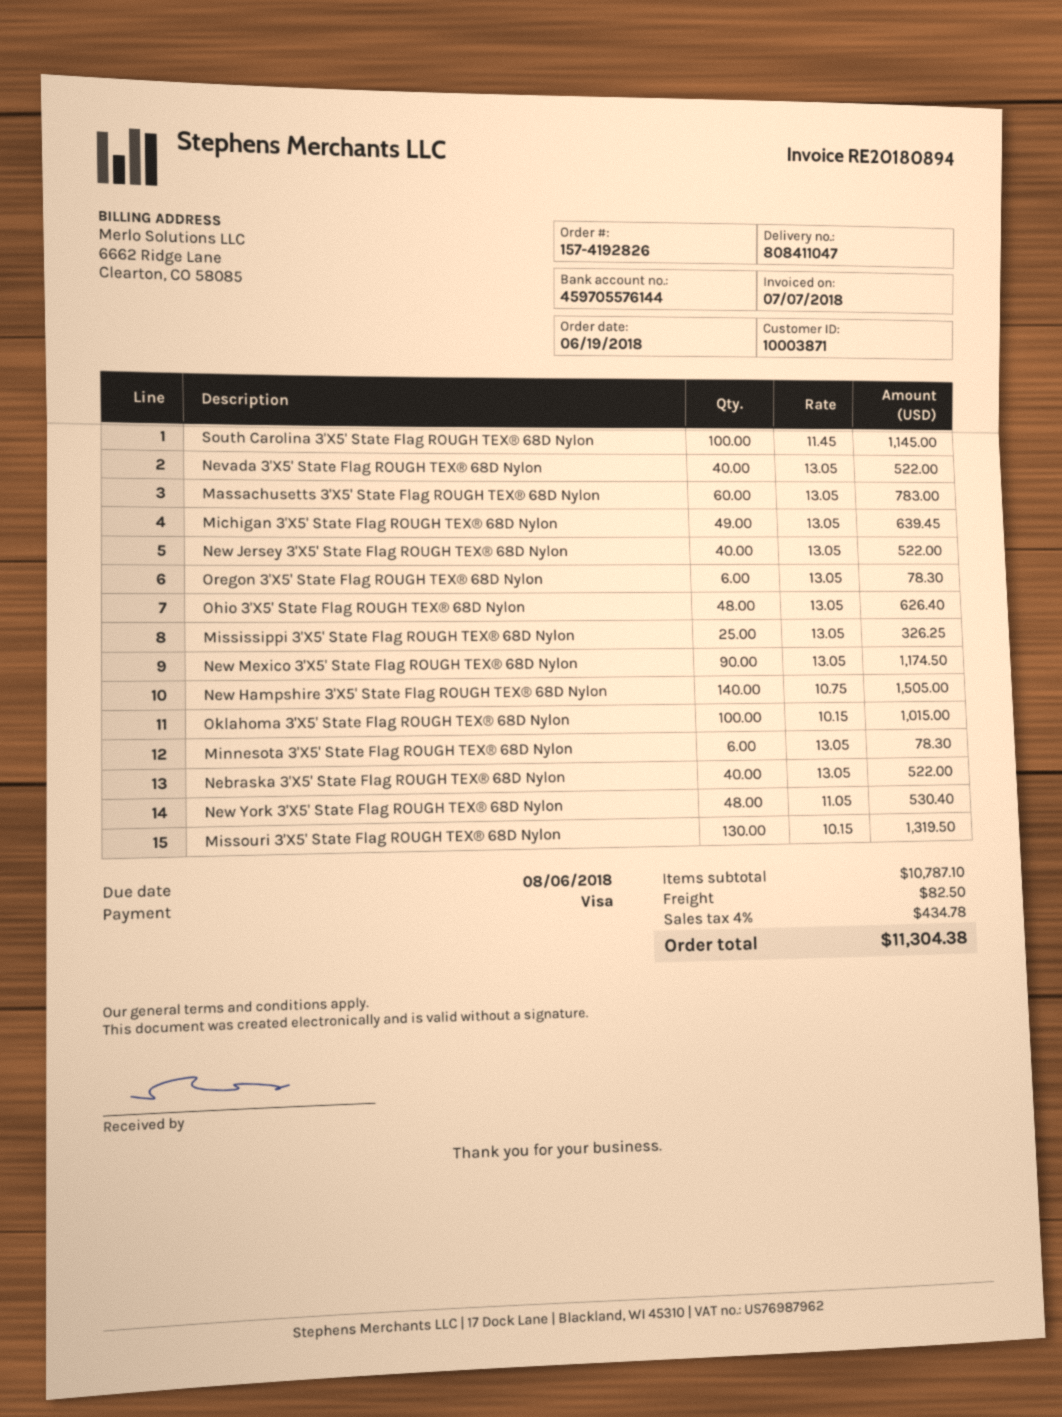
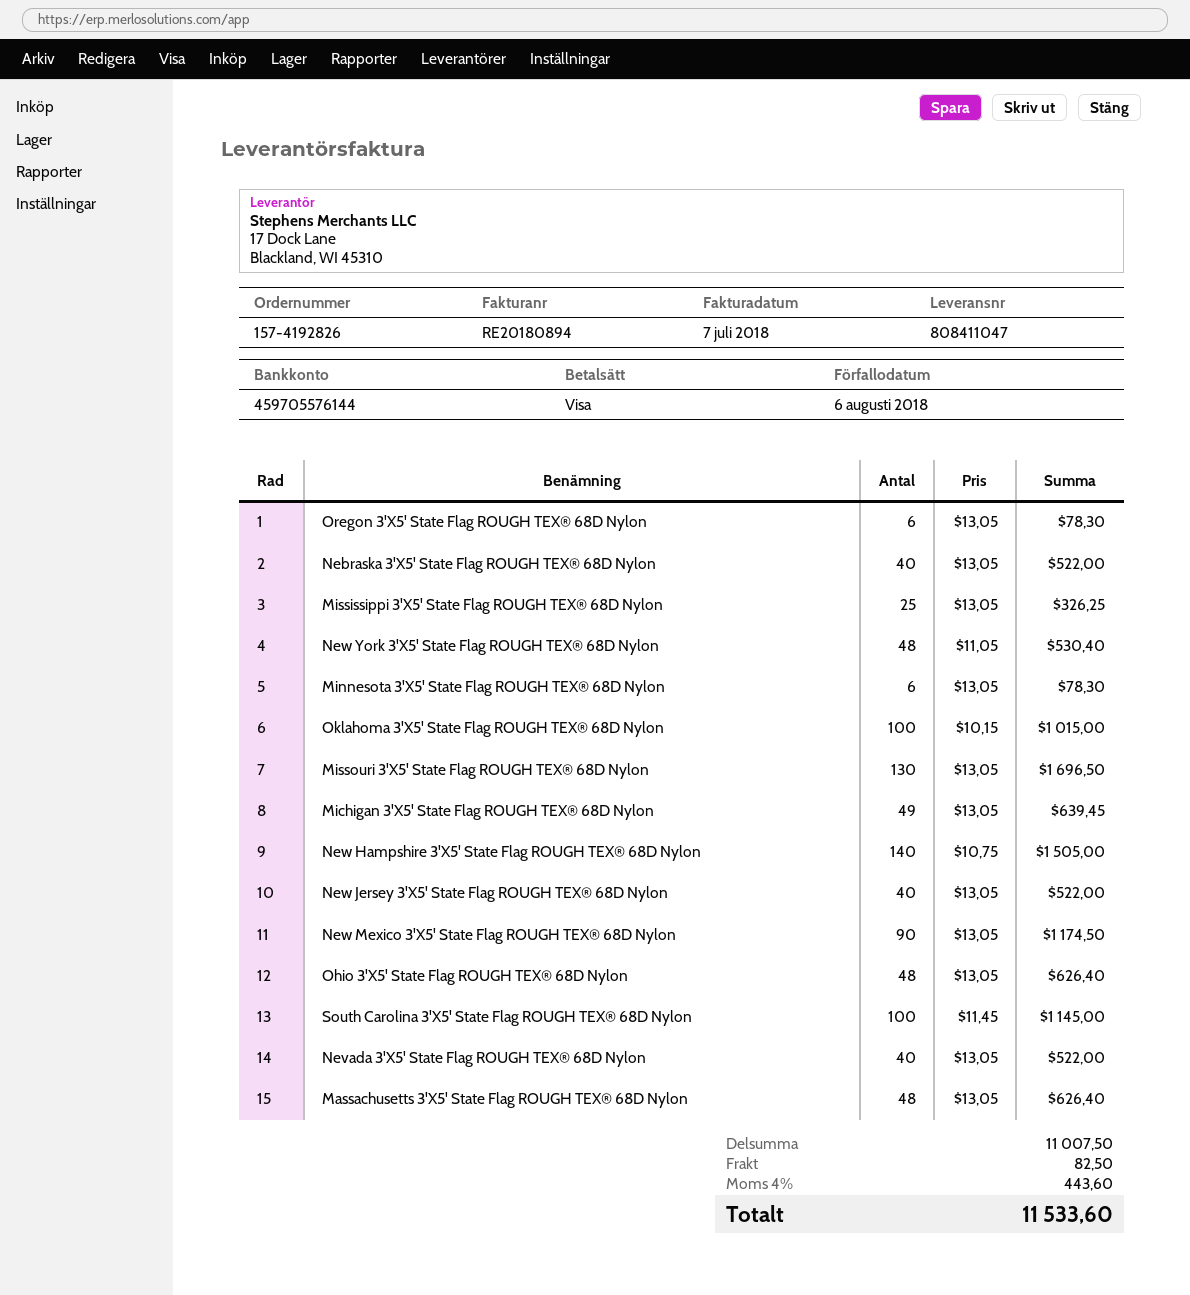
Massachusetts 3'X5' State Flag ROUGH TEX® 68D Nylon: 60 x 13.05 = 783.00 -> 48 x 13.05 = 626.40
Missouri 3'X5' State Flag ROUGH TEX® 68D Nylon: 130 x 10.15 = 1319.50 -> 130 x 13.05 = 1696.50
subtotal: 10787.10 -> 11007.50
tax: 4% = 434.78 -> 4% = 443.60
total: 11304.38 -> 11533.60

